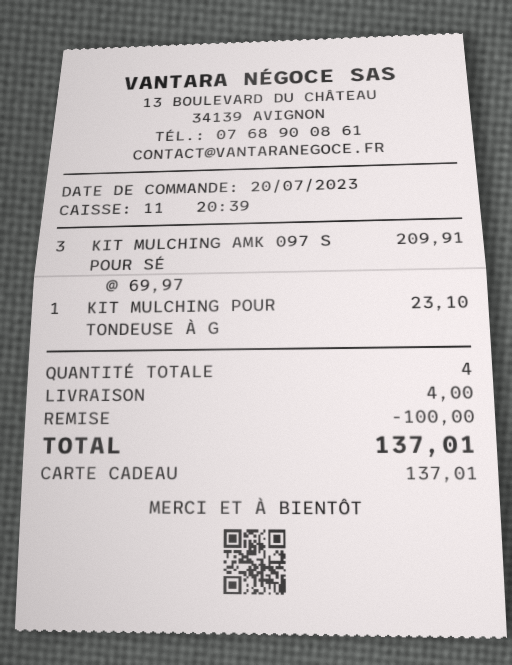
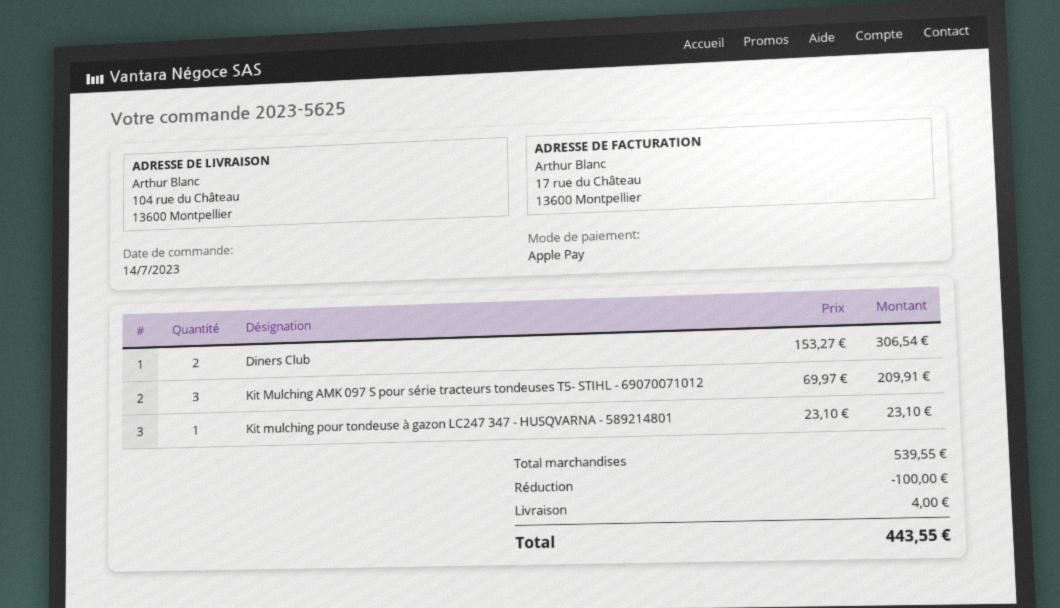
order date: 2023-07-20 -> 2023-07-14
payment method: gift card -> Apple Pay
Diners Club: none -> 2 x 153.27 = 306.54
total: 137.01 -> 443.55

